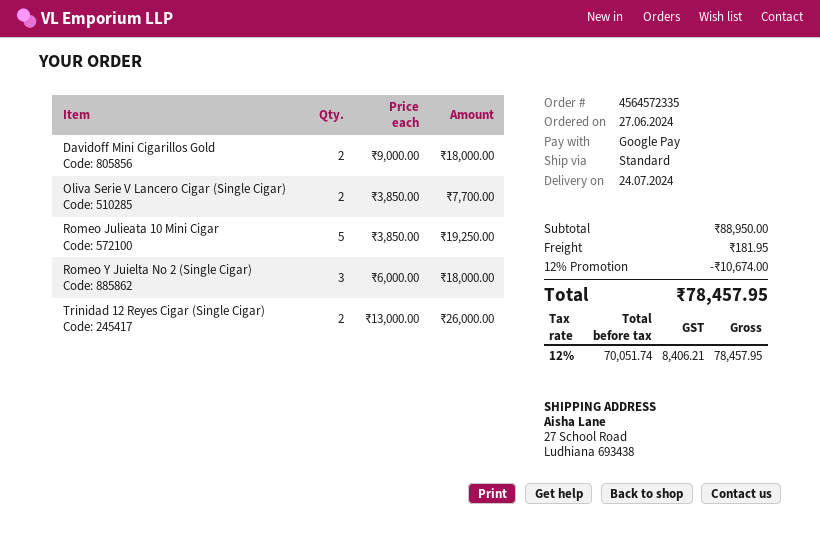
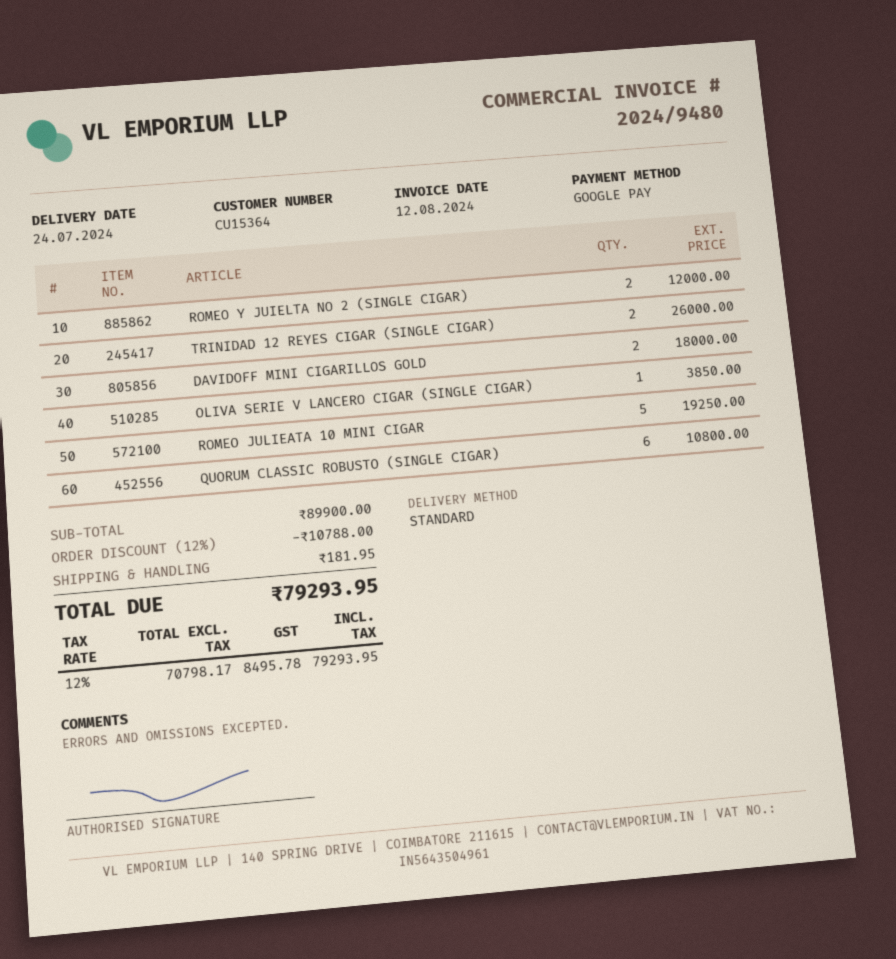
Oliva Serie V Lancero Cigar (Single Cigar): 2 for 7700.00 -> 1 for 3850.00
Romeo Y Juielta No 2 (Single Cigar): 3 for 18000.00 -> 2 for 12000.00
QUORUM CLASSIC ROBUSTO (SINGLE CIGAR): none -> 6 for 10800.00
subtotal: 88950.00 -> 89900.00
discount: 12% = 10674.00 -> 12% = 10788.00
net: 70051.74 -> 70798.17
tax: 12% = 8406.21 -> 12% = 8495.78
total: 78457.95 -> 79293.95

